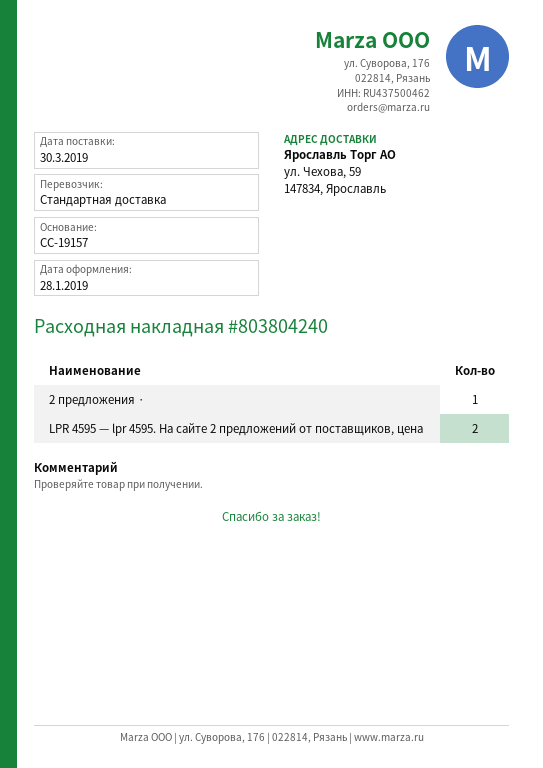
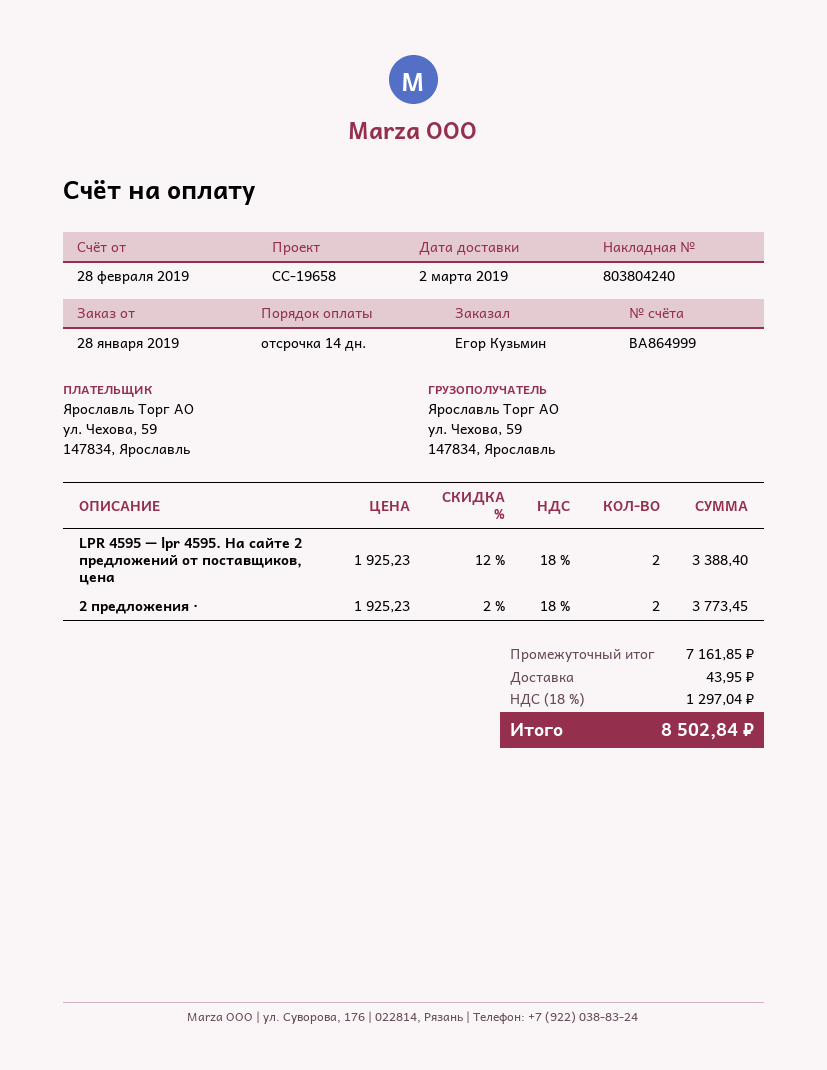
delivery date: 2019-03-30 -> 2019-03-02
reference: CC-19157 -> CC-19658
2 предложения ·: 1 -> 2

